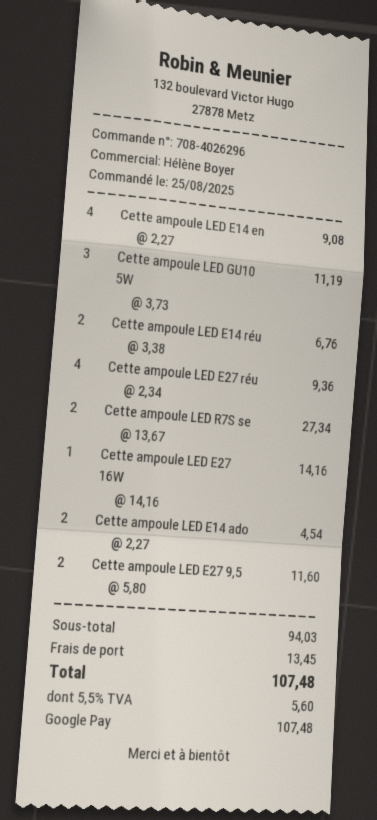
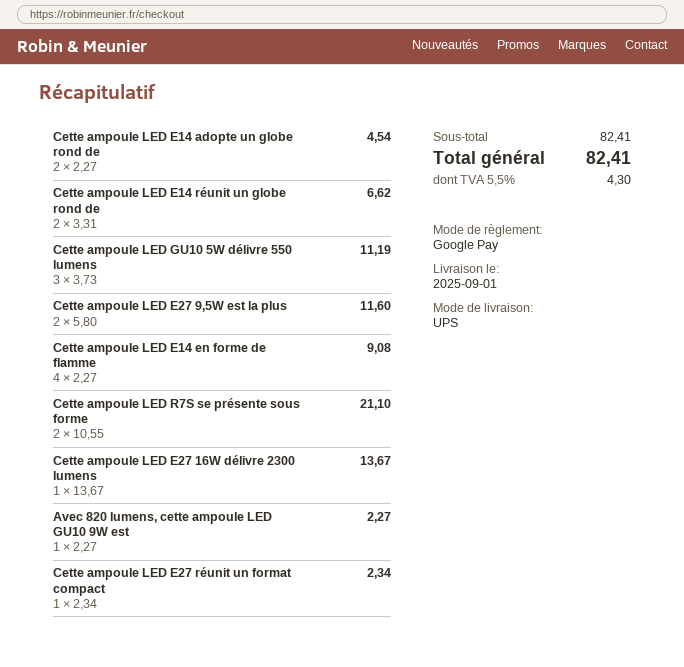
Cette ampoule LED E14 réu: 2 x 3.38 = 6.76 -> 2 x 3.31 = 6.62
Cette ampoule LED E27 réu: 4 x 2.34 = 9.36 -> 1 x 2.34 = 2.34
Cette ampoule LED R7S se: 2 x 13.67 = 27.34 -> 2 x 10.55 = 21.10
Cette ampoule LED E27 16W: 1 x 14.16 = 14.16 -> 1 x 13.67 = 13.67
Avec 820 lumens, cette ampoule LED GU10 9W est: none -> 1 x 2.27 = 2.27
subtotal: 94.03 -> 82.41
shipping: 13.45 -> none
tax: 5.5% = 5.60 -> 5.5% = 4.30
total: 107.48 -> 82.41

